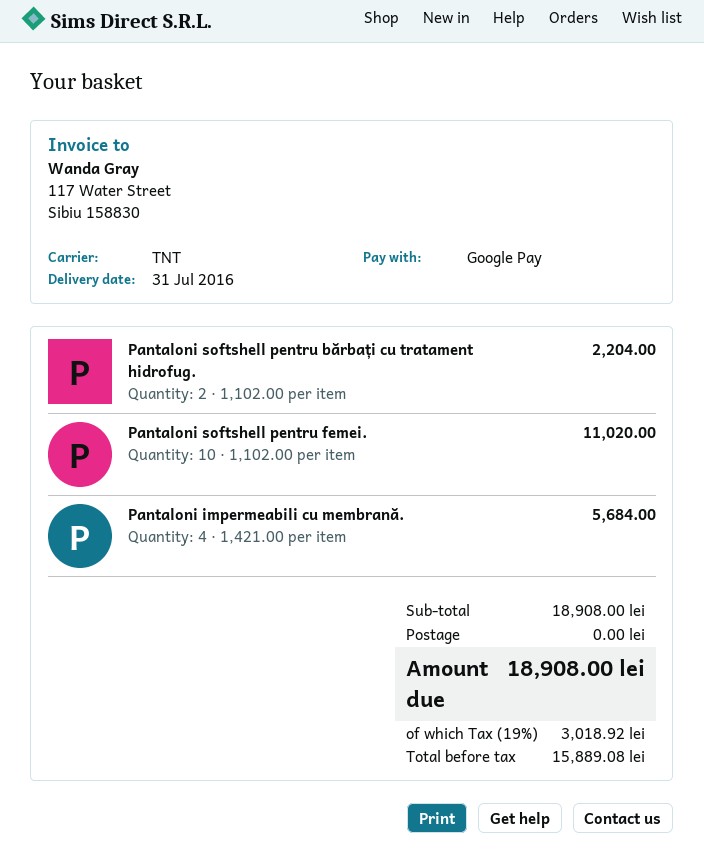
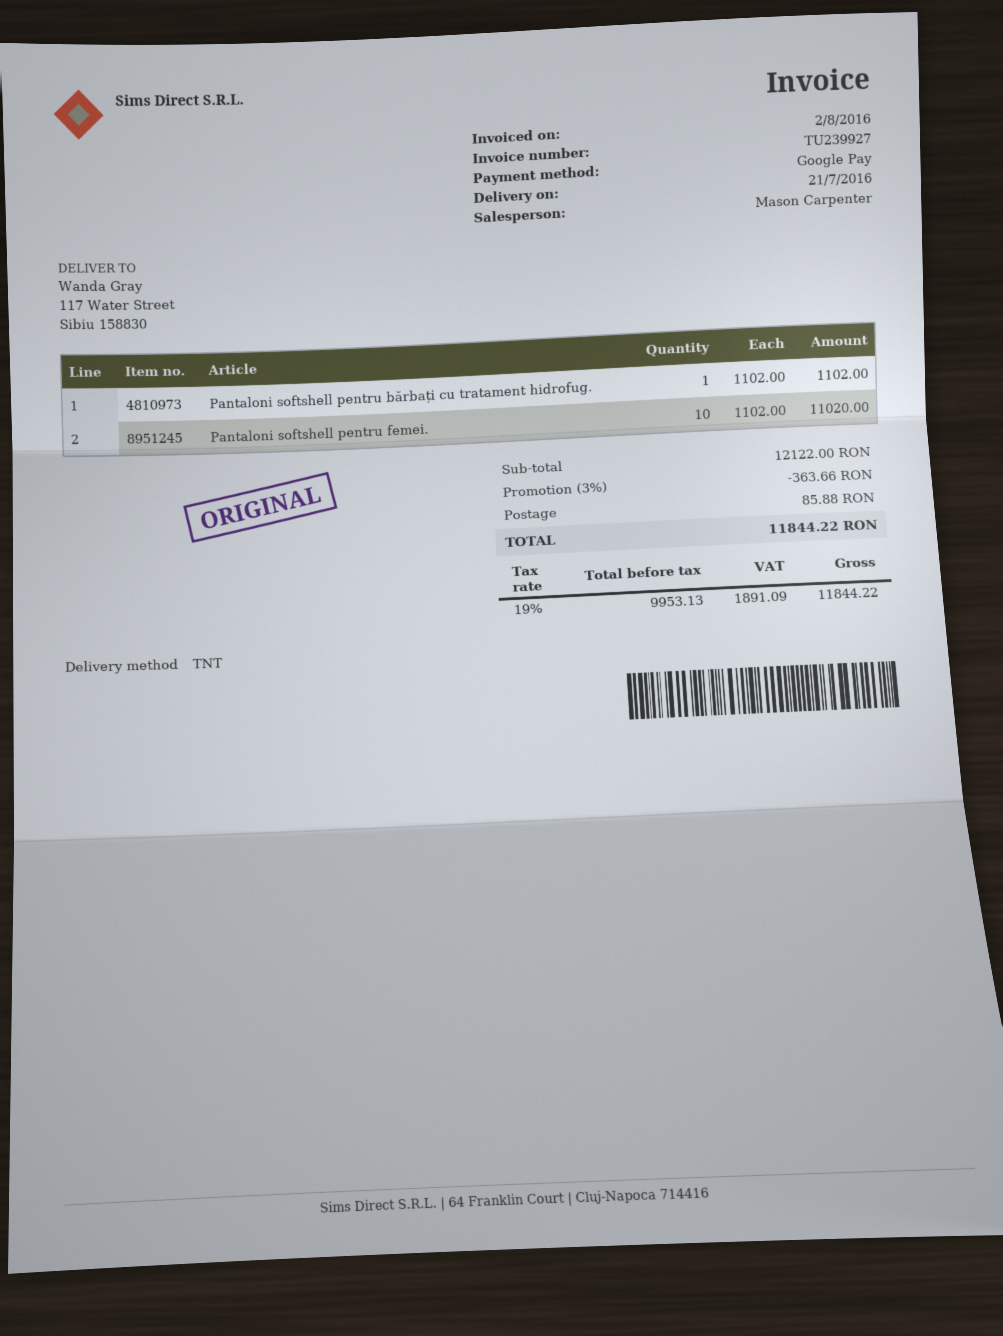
delivery date: 2016-07-31 -> 2016-07-21
Pantaloni softshell pentru bărbați cu tratament hidrofug.: 2 x 1102.00 = 2204.00 -> 1 x 1102.00 = 1102.00
Pantaloni impermeabili cu membrană.: 4 x 1421.00 = 5684.00 -> none
subtotal: 18908.00 -> 12122.00
discount: none -> 3% = 363.66
shipping: 0.00 -> 85.88
net: 15889.08 -> 9953.13
tax: 19% = 3018.92 -> 19% = 1891.09
total: 18908.00 -> 11844.22

